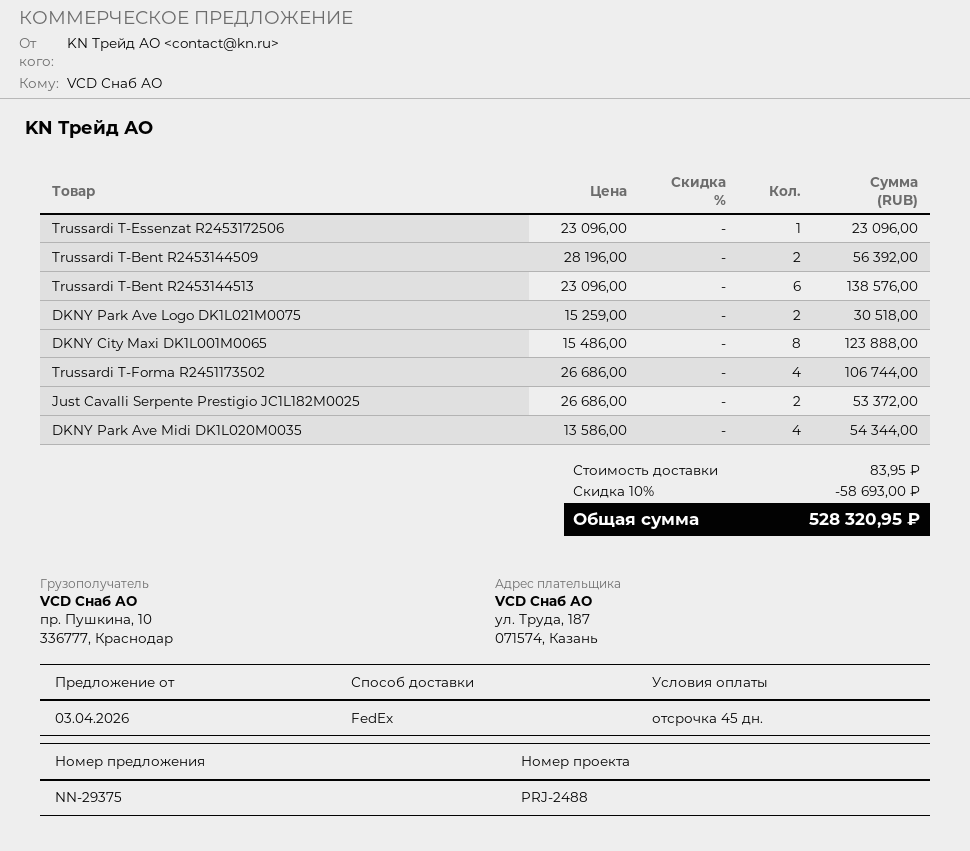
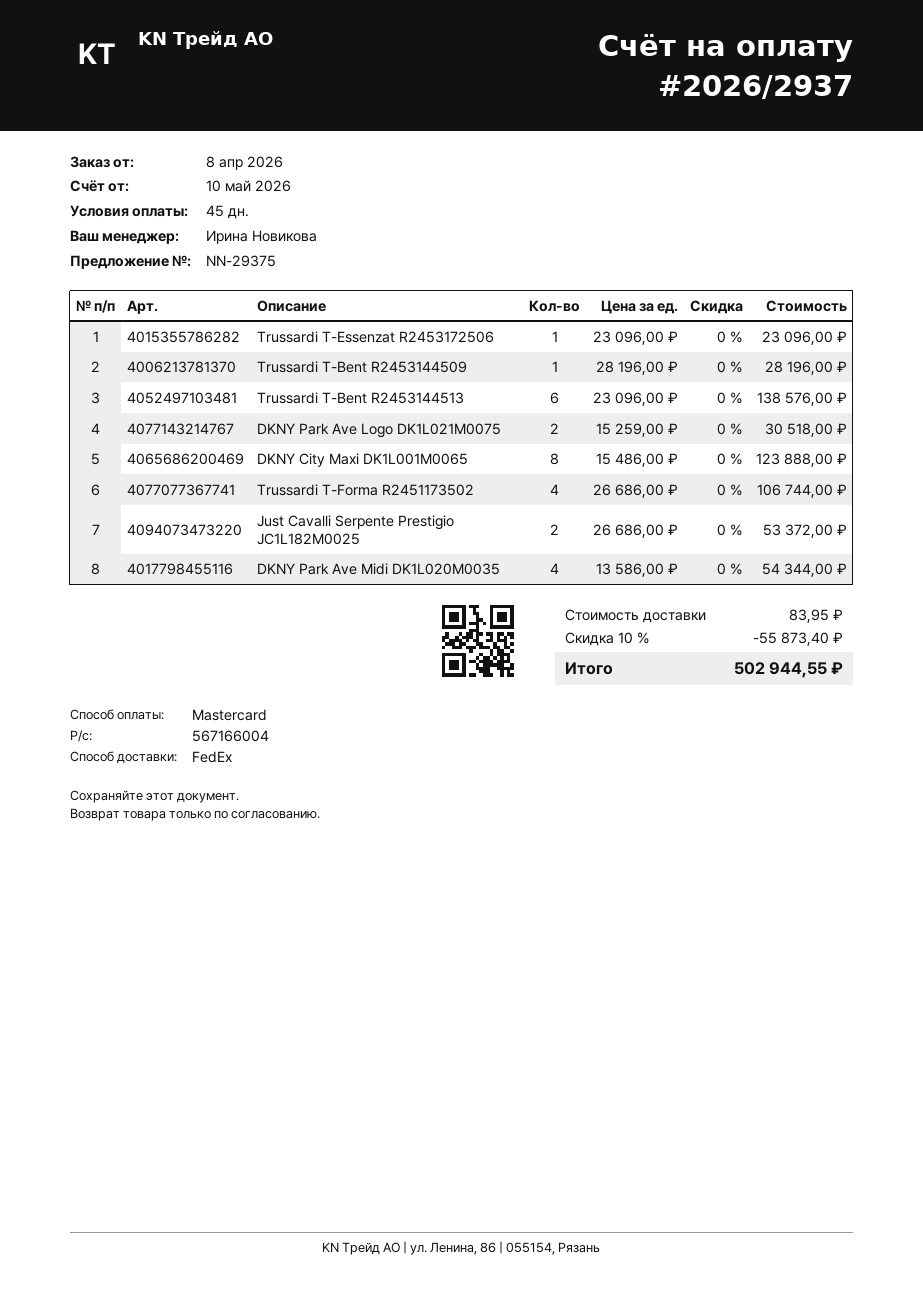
Trussardi T-Bent R2453144509: 2 x 28196.00 = 56392.00 -> 1 x 28196.00 = 28196.00
discount: 10% = 58693.00 -> 10% = 55873.40
total: 528320.95 -> 502944.55

